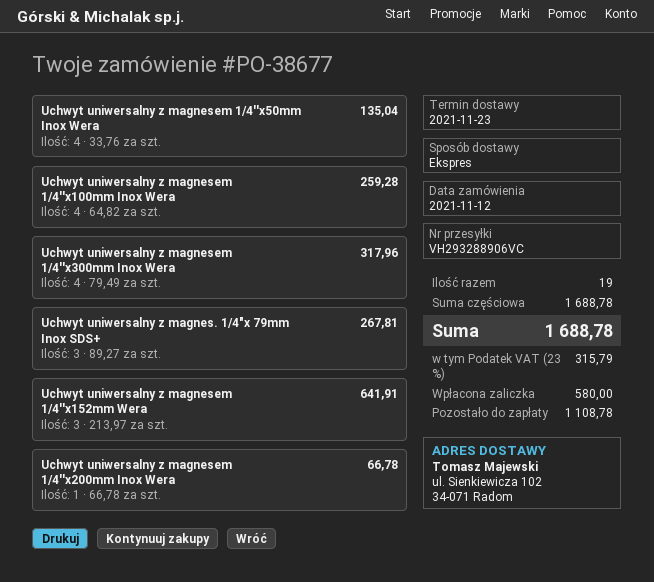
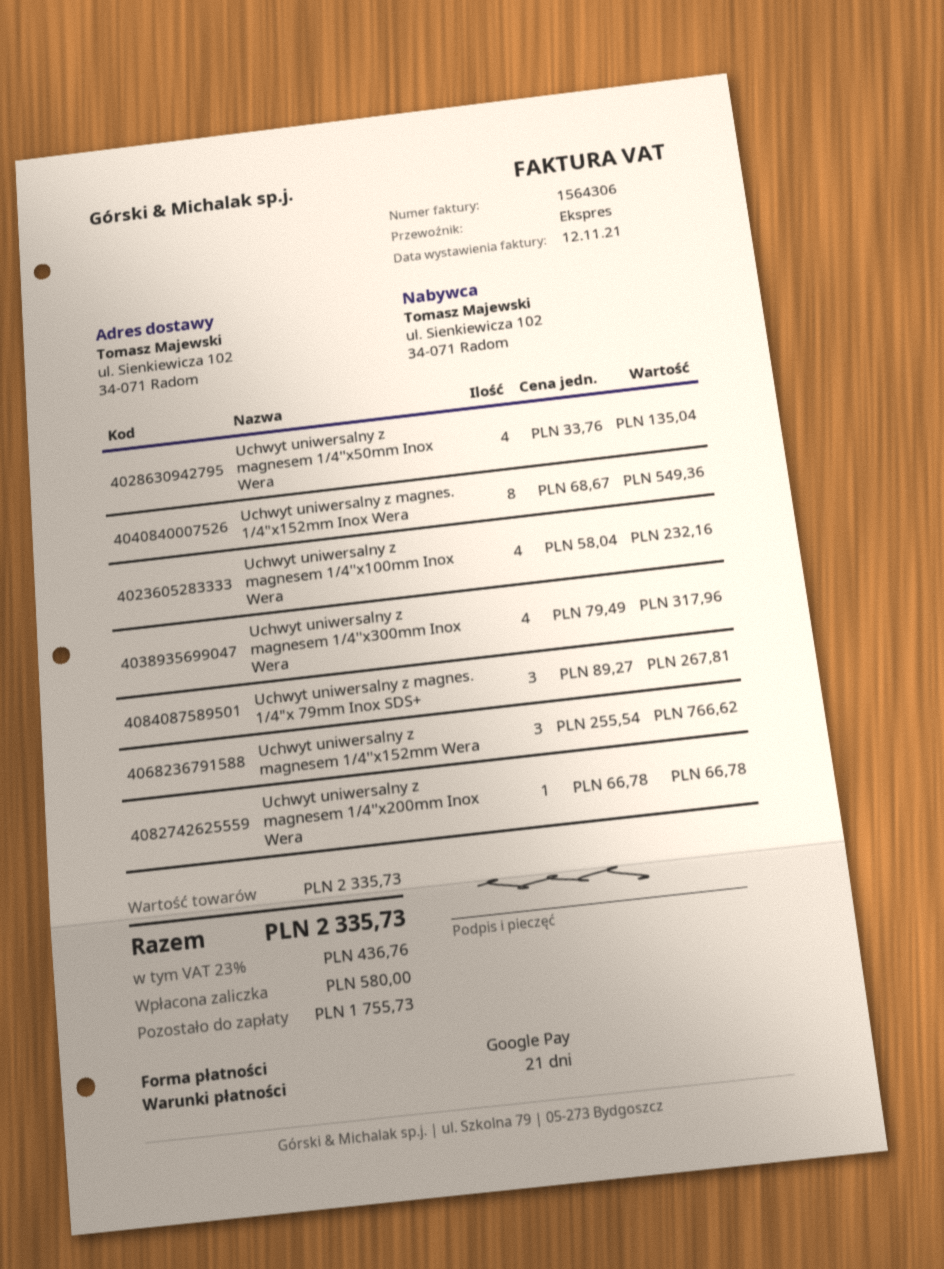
Uchwyt uniwersalny z magnesem 1/4''x100mm Inox Wera: 4 x 64.82 = 259.28 -> 4 x 58.04 = 232.16
Uchwyt uniwersalny z magnesem 1/4''x152mm Wera: 3 x 213.97 = 641.91 -> 3 x 255.54 = 766.62
Uchwyt uniwersalny z magnes. 1/4"x152mm Inox Wera: none -> 8 x 68.67 = 549.36
subtotal: 1688.78 -> 2335.73
tax: 23% = 315.79 -> 23% = 436.76
total: 1688.78 -> 2335.73
balance: 1108.78 -> 1755.73

